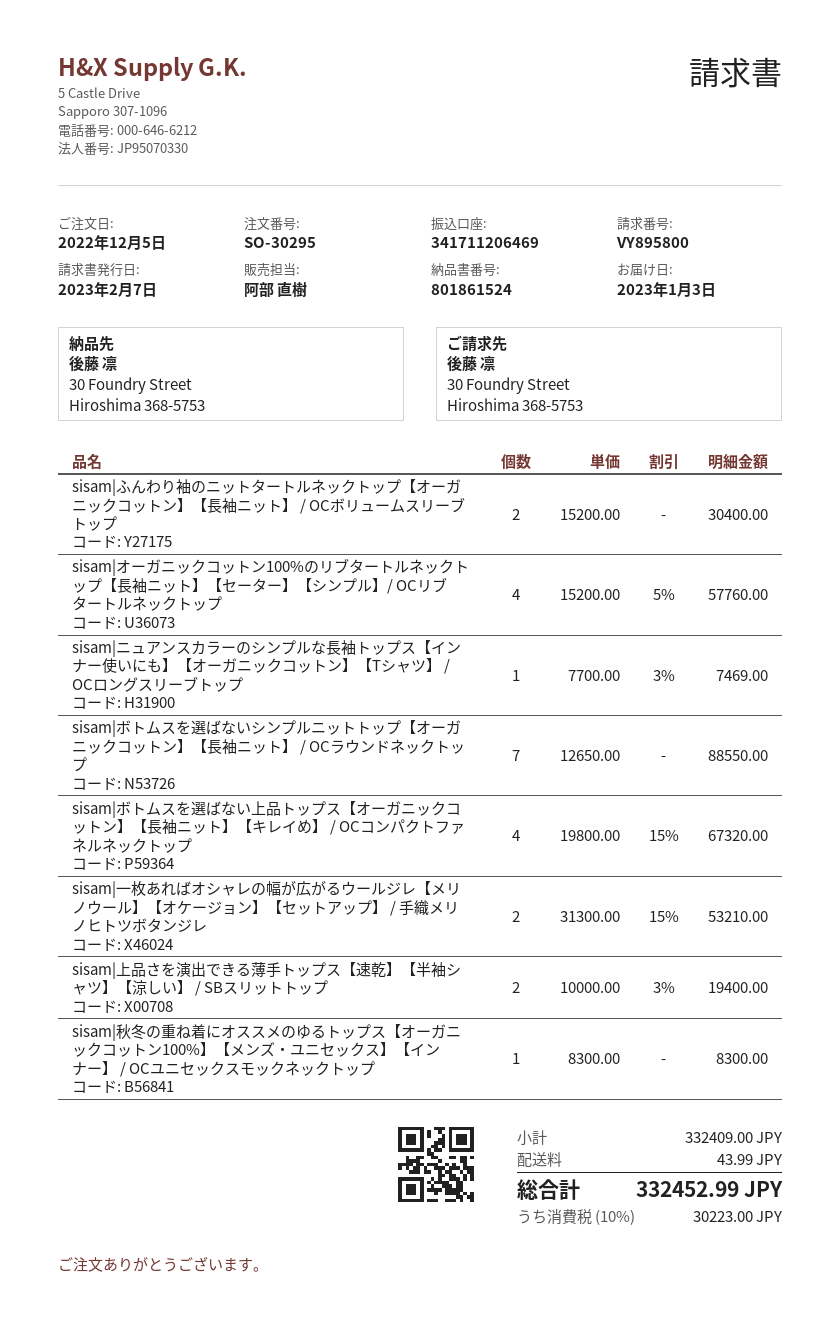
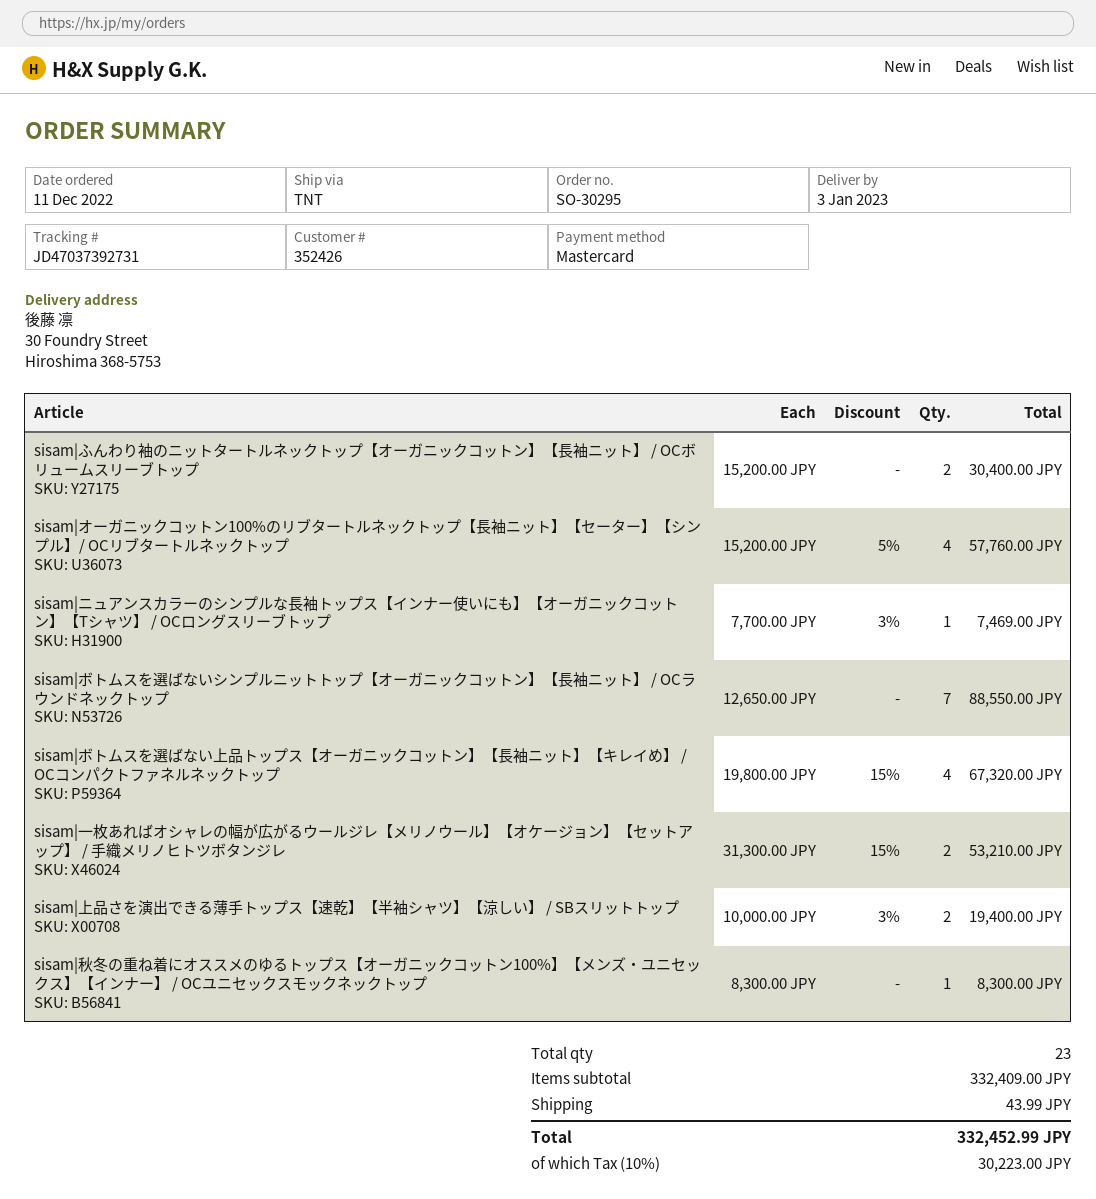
order date: 2022-12-05 -> 2022-12-11

